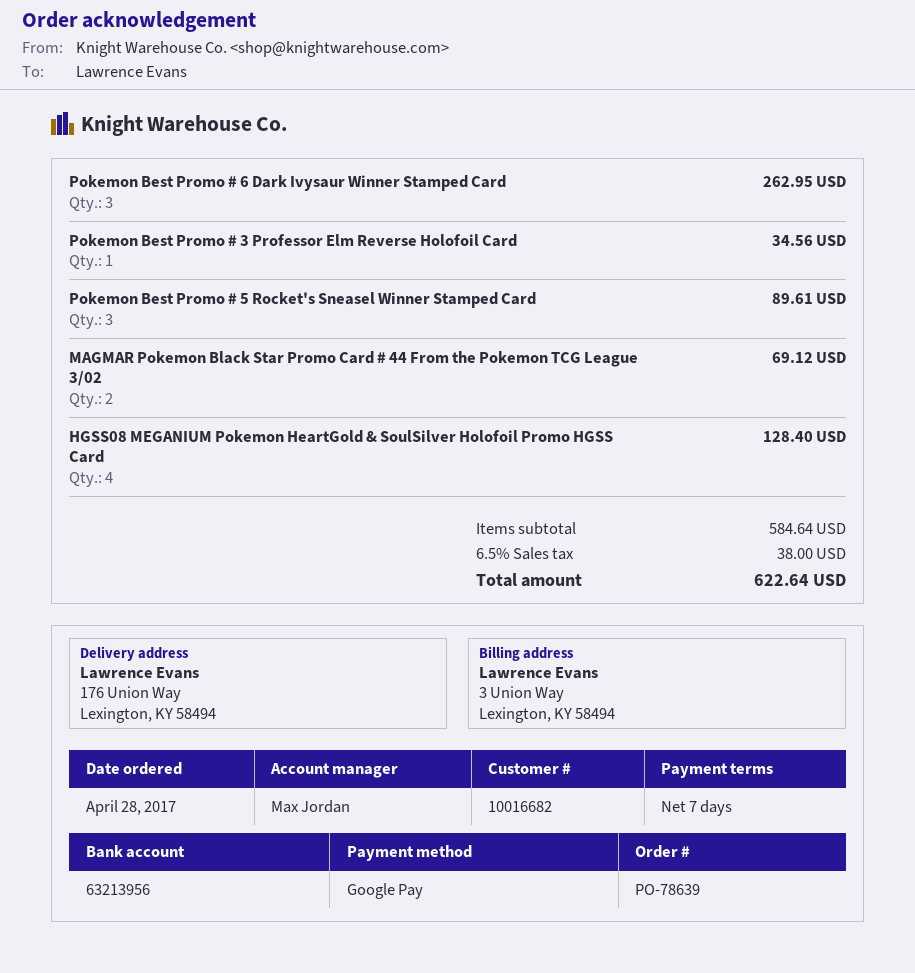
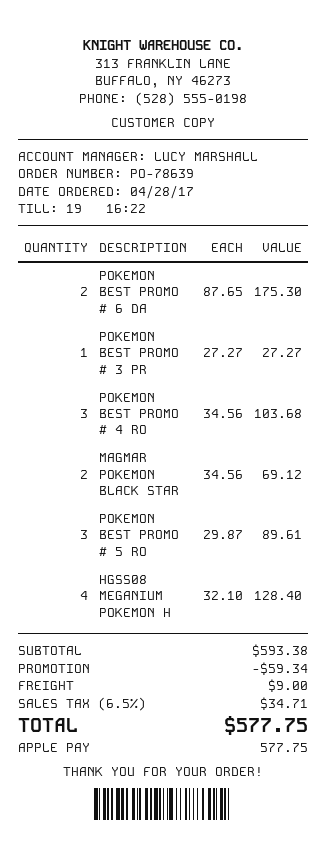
sales rep: Max Jordan -> LUCY MARSHALL
payment method: Google Pay -> Apple Pay
Pokemon Best Promo # 6 Dark Ivysaur Winner Stamped Card: 3 for 262.95 -> 2 for 175.30
Pokemon Best Promo # 3 Professor Elm Reverse Holofoil Card: 1 for 34.56 -> 1 for 27.27
POKEMON BEST PROMO # 4 RO: none -> 3 for 103.68
subtotal: 584.64 -> 593.38
discount: none -> 59.34
shipping: none -> 9.00
tax: 6.5% = 38.00 -> 6.5% = 34.71
total: 622.64 -> 577.75

